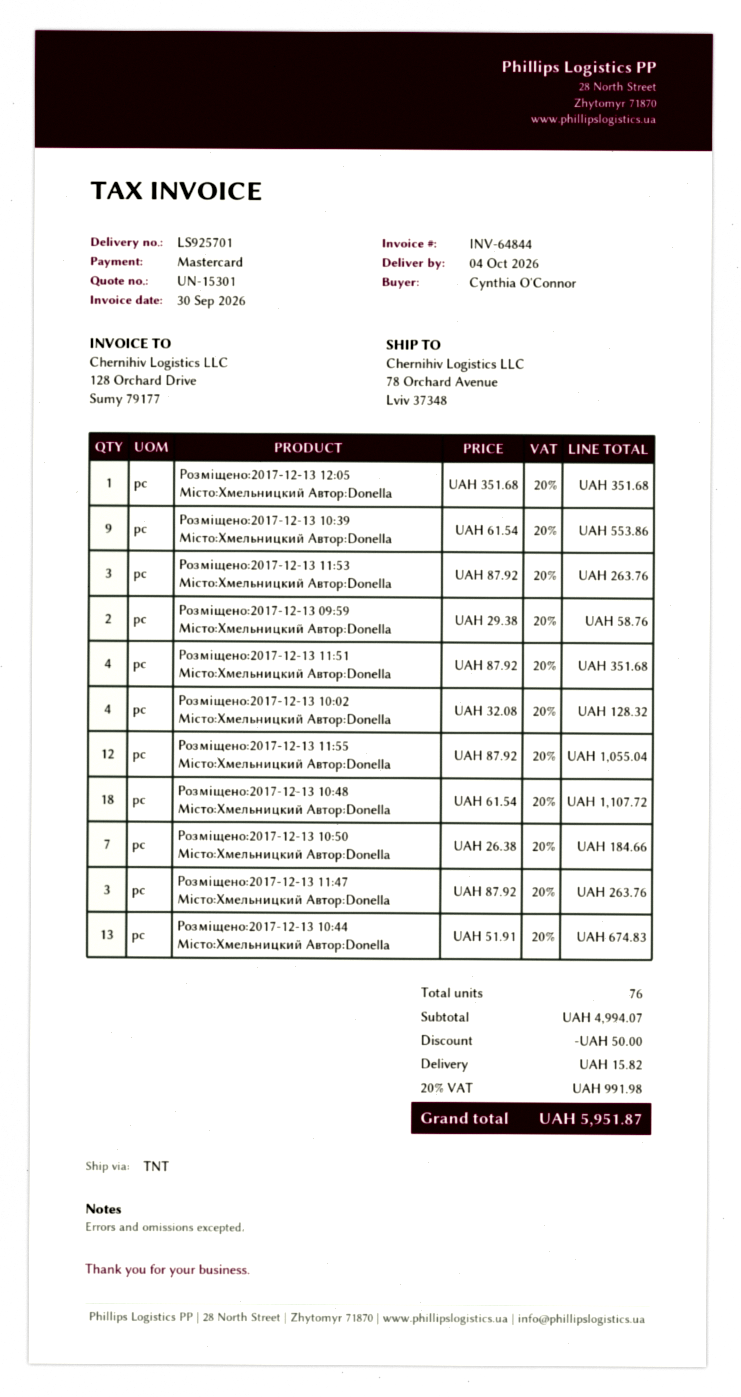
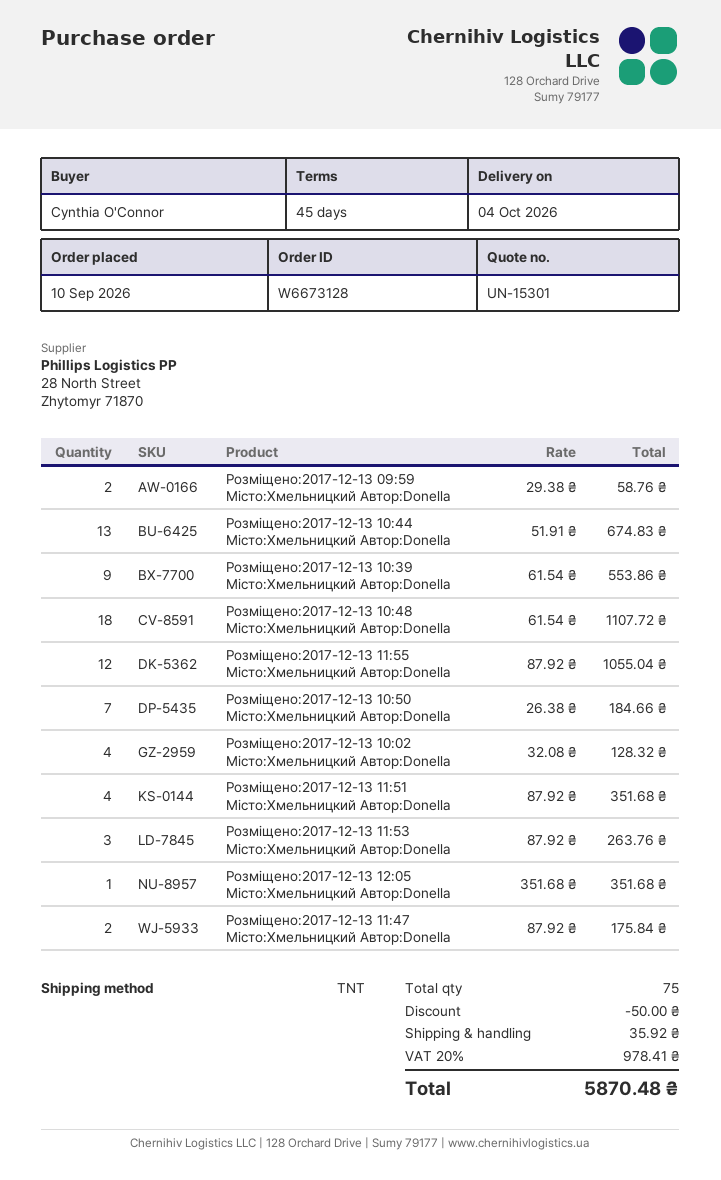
Розміщено:2017-12-13 11:47 Місто:Хмельницкий Автор:Donella: 3 x 87.92 = 263.76 -> 2 x 87.92 = 175.84
total quantity: 76 -> 75
shipping: 15.82 -> 35.92
tax: 20% = 991.98 -> 20% = 978.41
total: 5951.87 -> 5870.48

